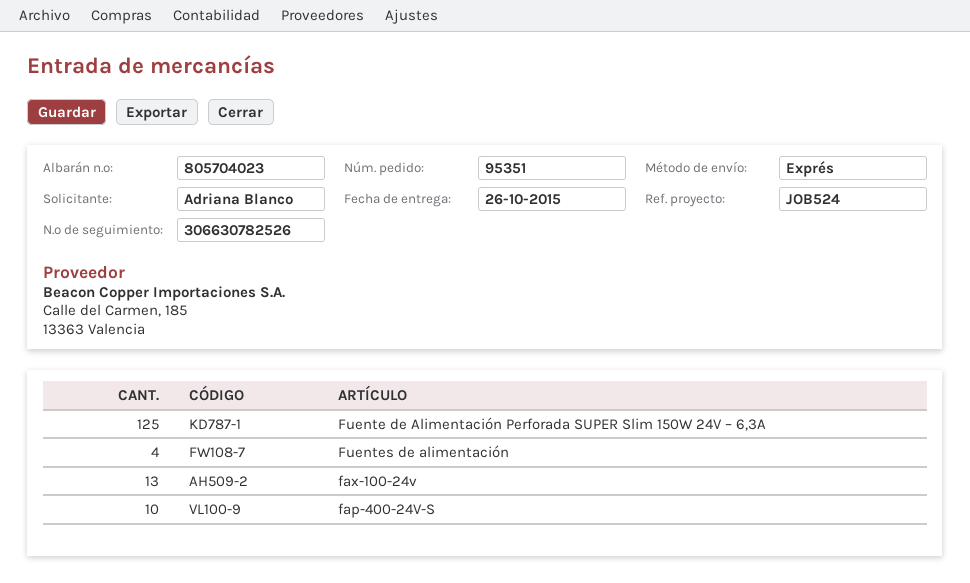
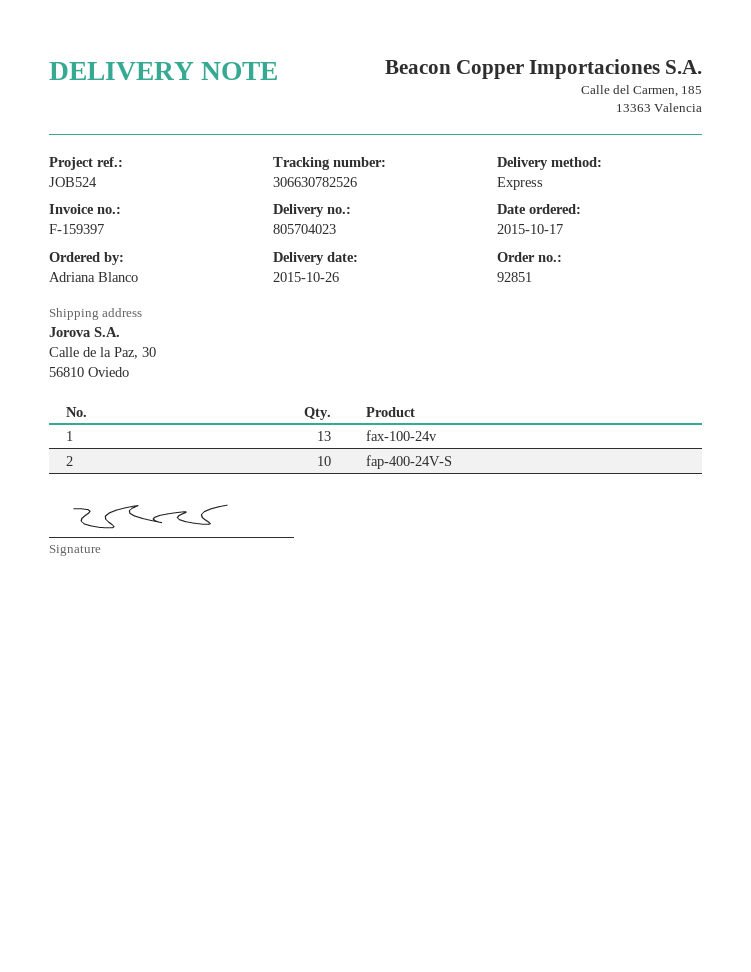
order number: 95351 -> 92851
Fuente de Alimentación Perforada SUPER Slim 150W 24V – 6,3A: 125 -> none
Fuentes de alimentación: 4 -> none

